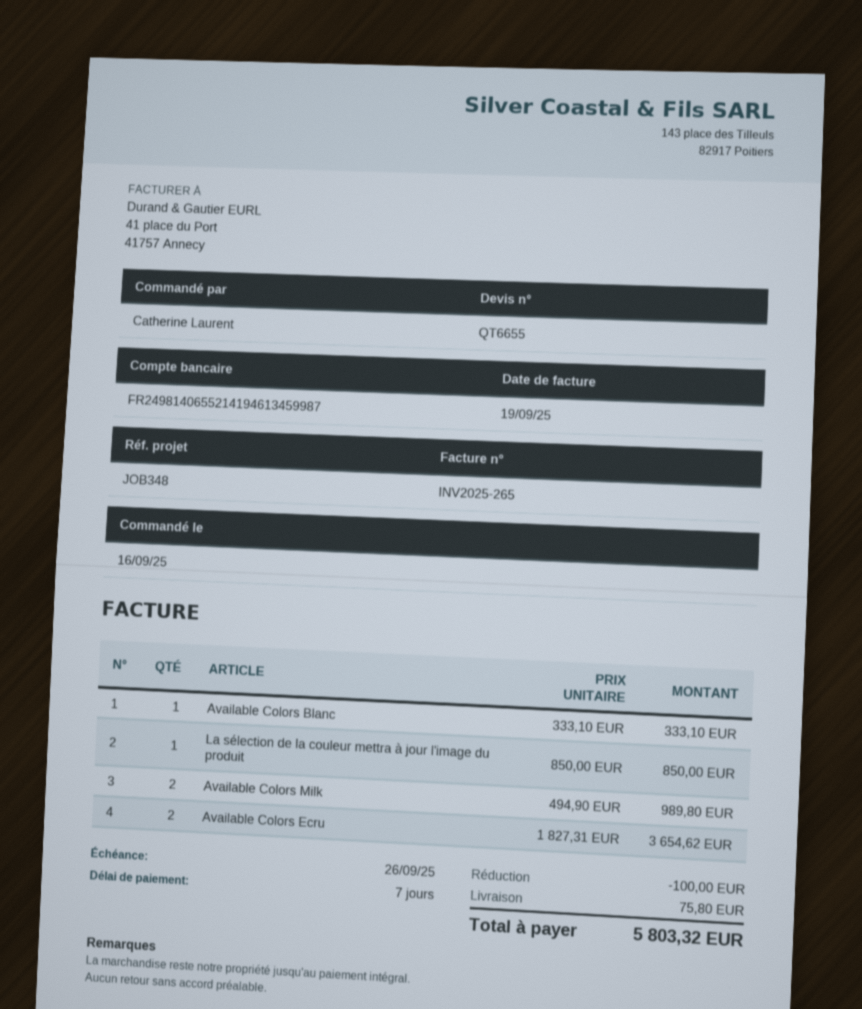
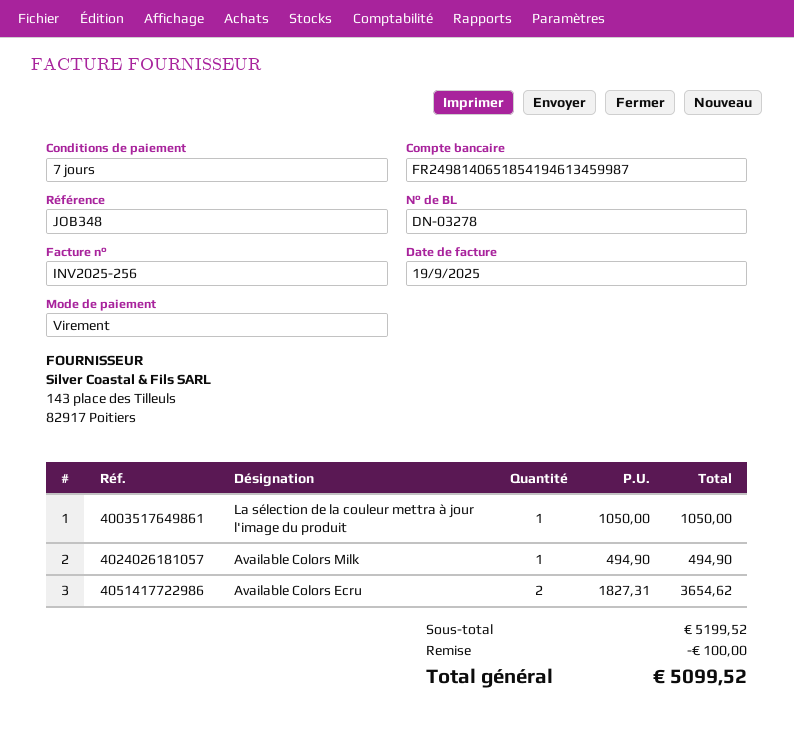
invoice number: INV2025-265 -> INV2025-256
bank account: FR2498140655214194613459987 -> FR2498140651854194613459987
Available Colors Blanc: 1 x 333.10 = 333.10 -> none
La sélection de la couleur mettra à jour l'image du produit: 1 x 850.00 = 850.00 -> 1 x 1050.00 = 1050.00
Available Colors Milk: 2 x 494.90 = 989.80 -> 1 x 494.90 = 494.90
shipping: 75.80 -> none
total: 5803.32 -> 5099.52

